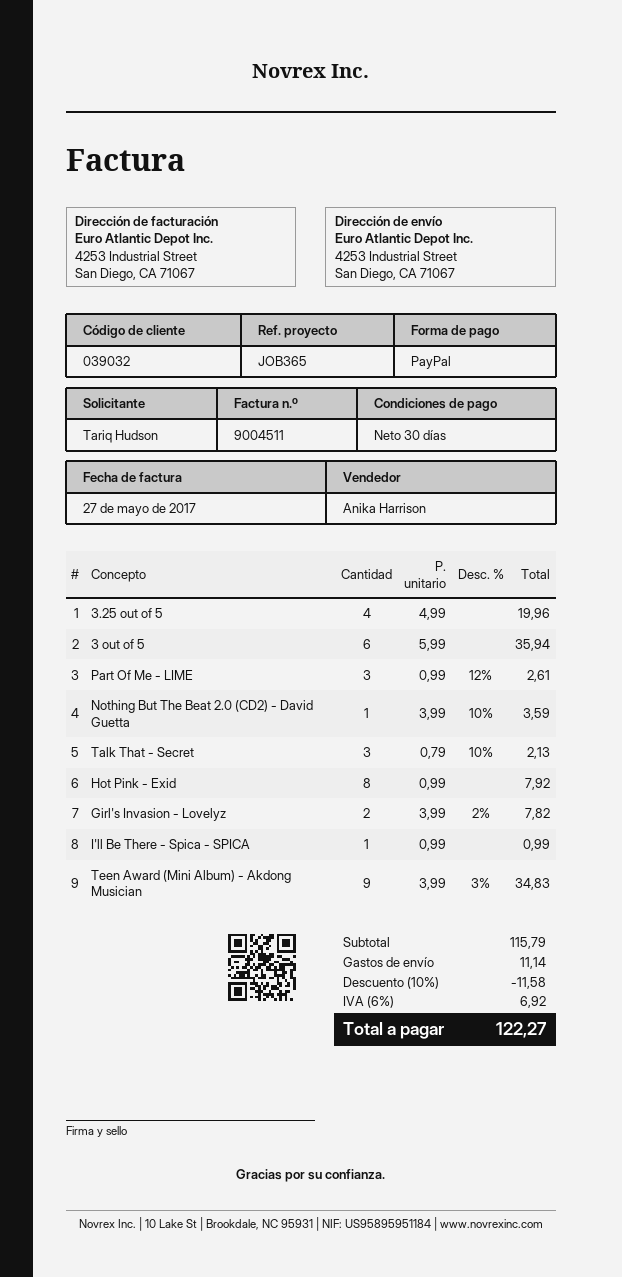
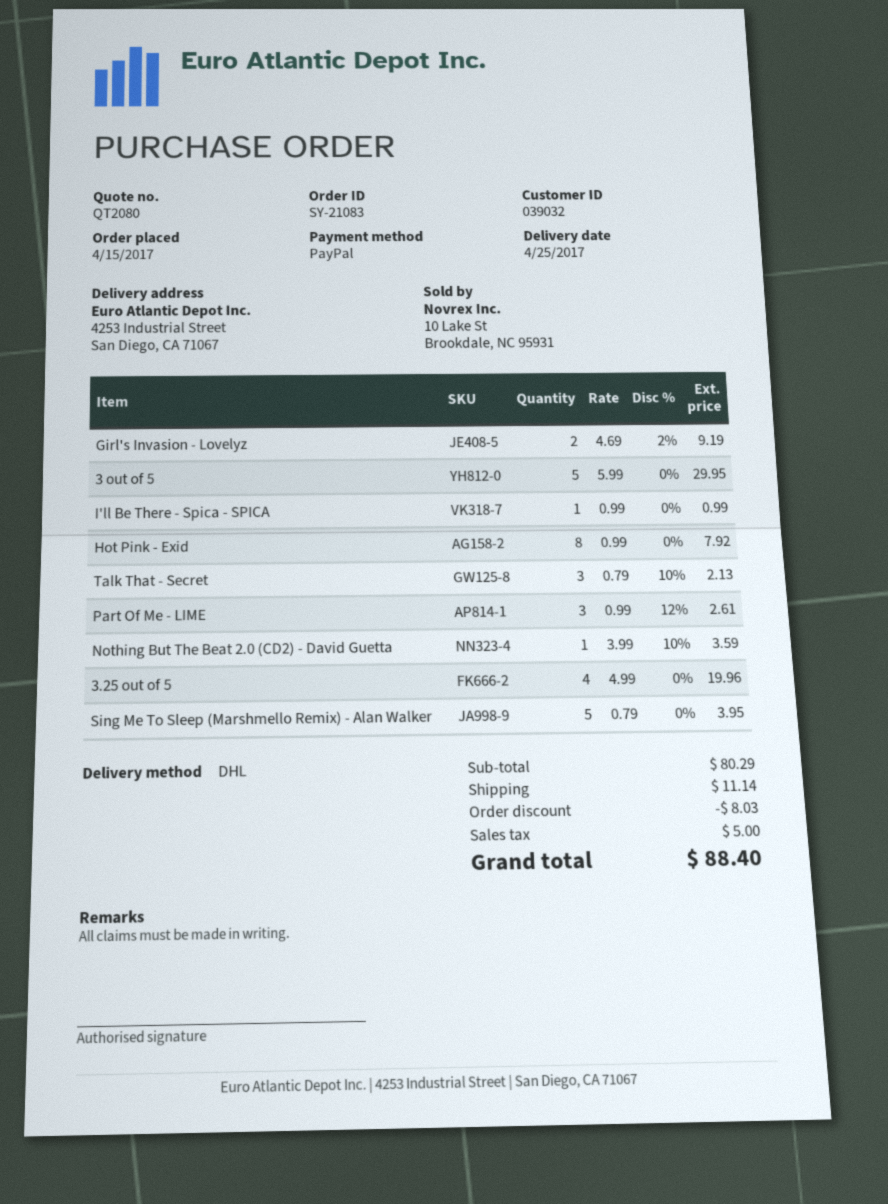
3 out of 5: 6 x 5.99 = 35.94 -> 5 x 5.99 = 29.95
Girl's Invasion - Lovelyz: 2 x 3.99 - 2% = 7.82 -> 2 x 4.69 - 2% = 9.19
Teen Award (Mini Album) - Akdong Musician: 9 x 3.99 - 3% = 34.83 -> none
Sing Me To Sleep (Marshmello Remix) - Alan Walker: none -> 5 x 0.79 = 3.95
subtotal: 115.79 -> 80.29
discount: 11.58 -> 8.03
tax: 6.92 -> 5.00
total: 122.27 -> 88.40

